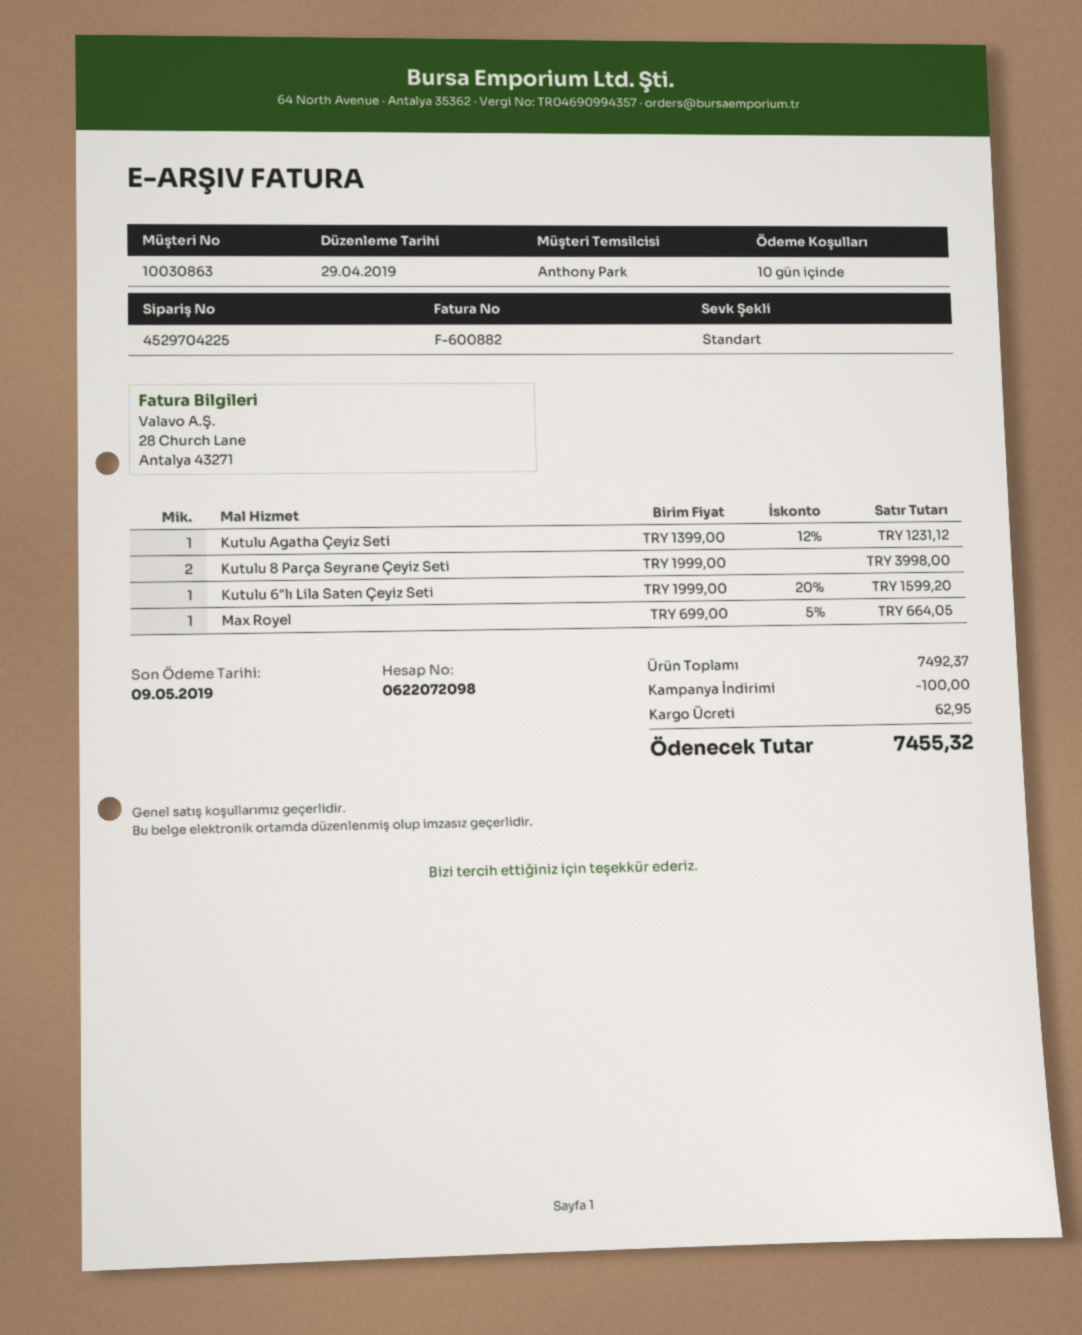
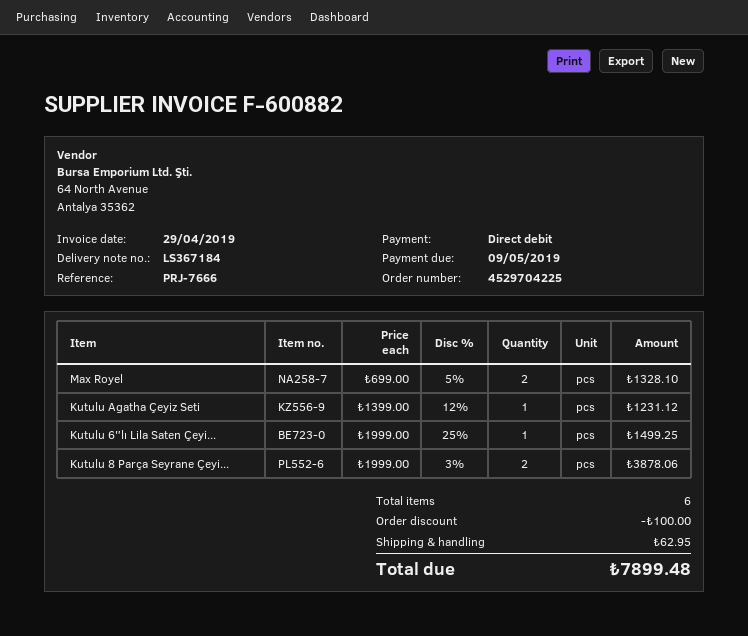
Kutulu 8 Parça Seyrane Çeyiz Seti: 2 x 1999.00 = 3998.00 -> 2 x 1999.00 - 3% = 3878.06
Kutulu 6″lı Lila Saten Çeyiz Seti: 1 x 1999.00 - 20% = 1599.20 -> 1 x 1999.00 - 25% = 1499.25
Max Royel: 1 x 699.00 - 5% = 664.05 -> 2 x 699.00 - 5% = 1328.10
total: 7455.32 -> 7899.48

